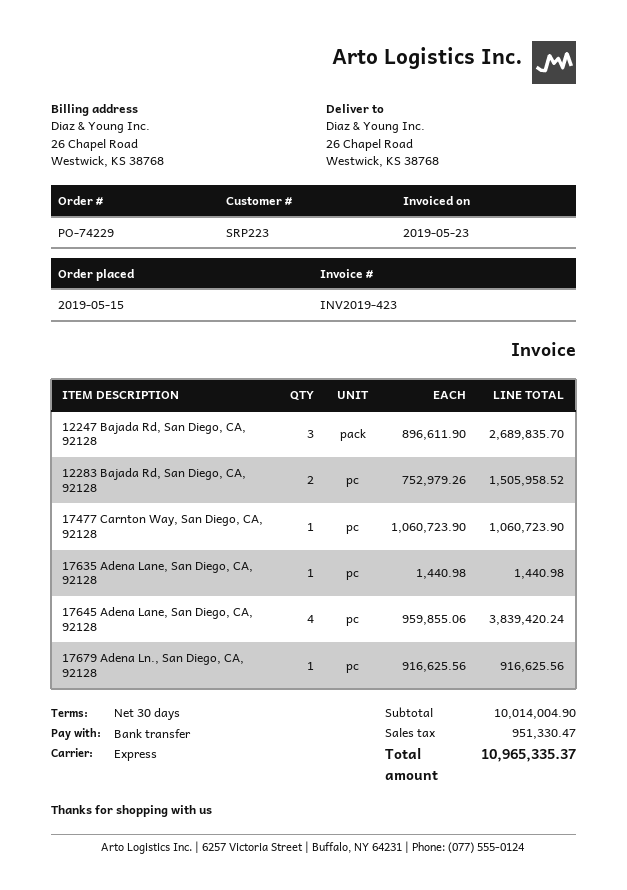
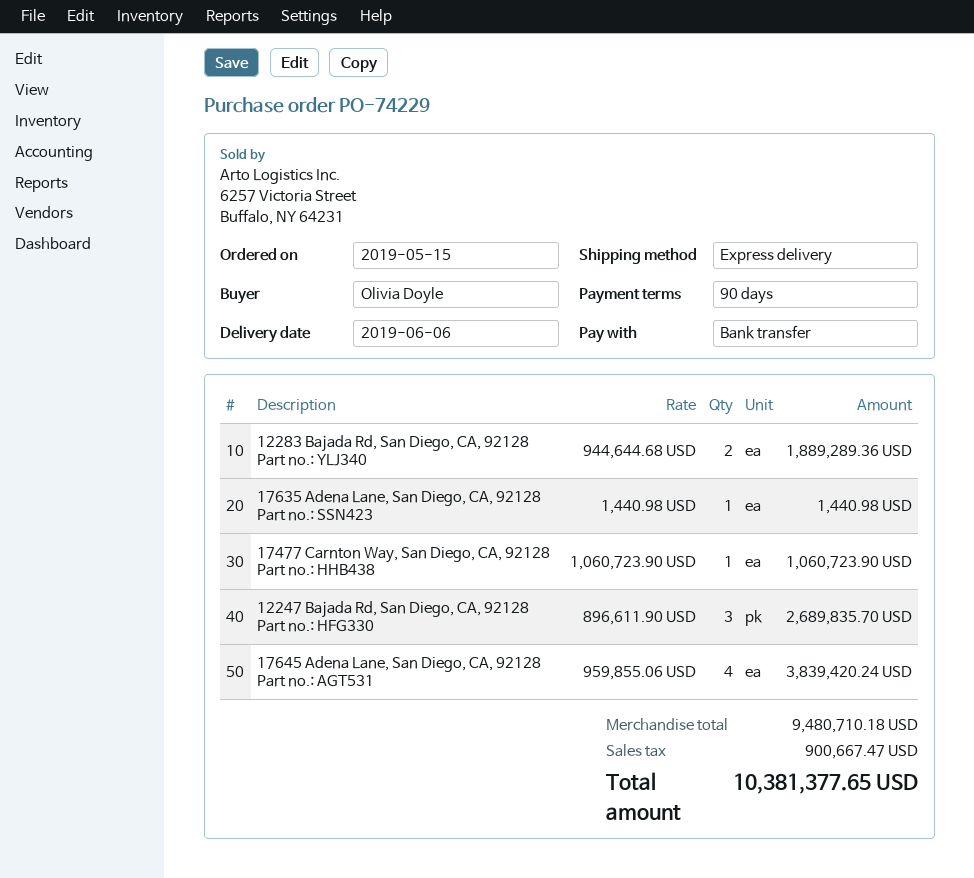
payment terms: 30 days -> 90 days
12283 Bajada Rd, San Diego, CA, 92128: 2 x 752979.26 = 1505958.52 -> 2 x 944644.68 = 1889289.36
17679 Adena Ln., San Diego, CA, 92128: 1 x 916625.56 = 916625.56 -> none
subtotal: 10014004.90 -> 9480710.18
tax: 951330.47 -> 900667.47
total: 10965335.37 -> 10381377.65

